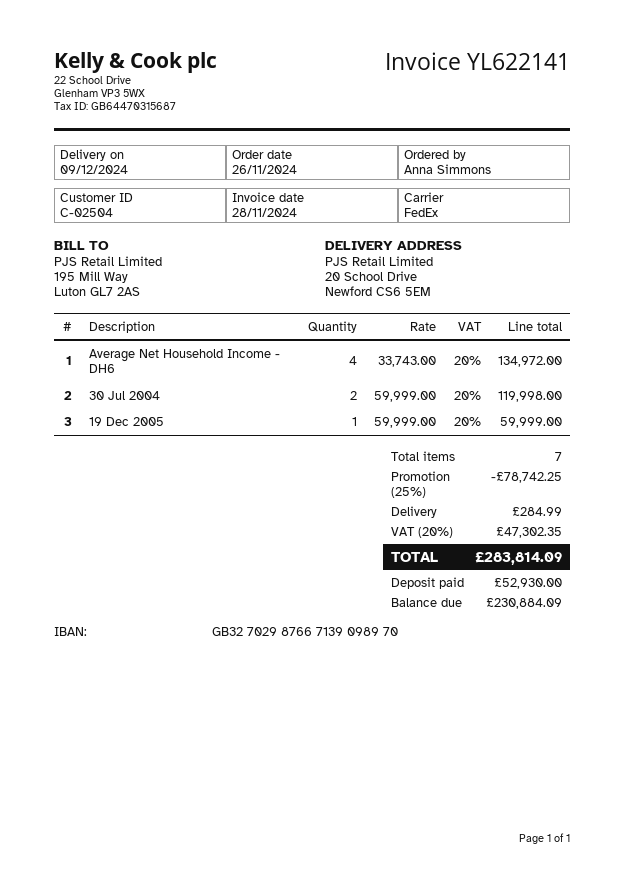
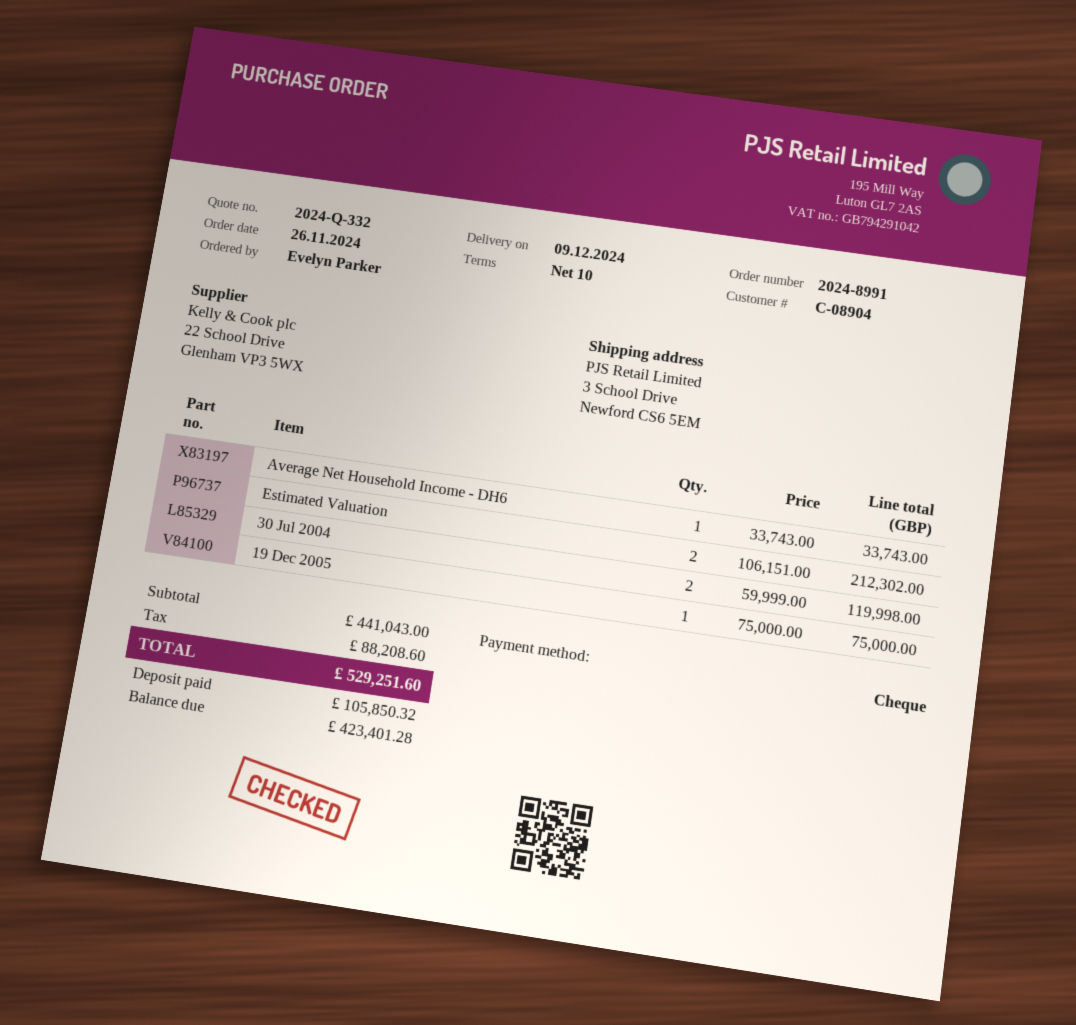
customer number: C-02504 -> C-08904
ordered by: Anna Simmons -> Evelyn Parker
ship to: 20 School Drive, Newford CS6 5EM -> 3 School Drive, Newford CS6 5EM
Average Net Household Income - DH6: 4 x 33743.00 = 134972.00 -> 1 x 33743.00 = 33743.00
19 Dec 2005: 1 x 59999.00 = 59999.00 -> 1 x 75000.00 = 75000.00
Estimated Valuation: none -> 2 x 106151.00 = 212302.00
discount: 25% = 78742.25 -> none
shipping: 284.99 -> none
tax: 47302.35 -> 88208.60
total: 283814.09 -> 529251.60
deposit: 52930.00 -> 105850.32
balance: 230884.09 -> 423401.28

